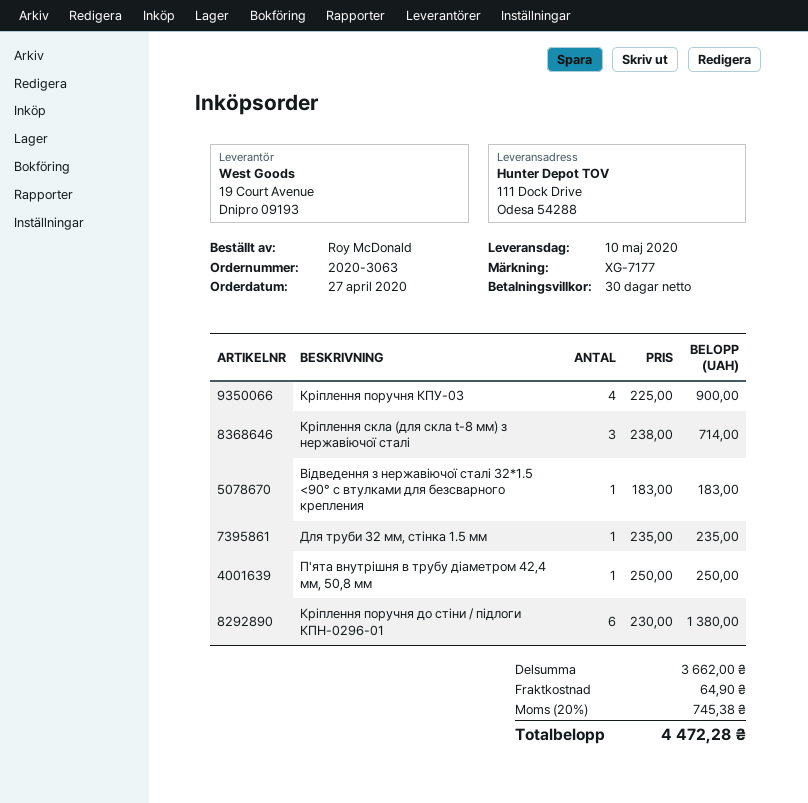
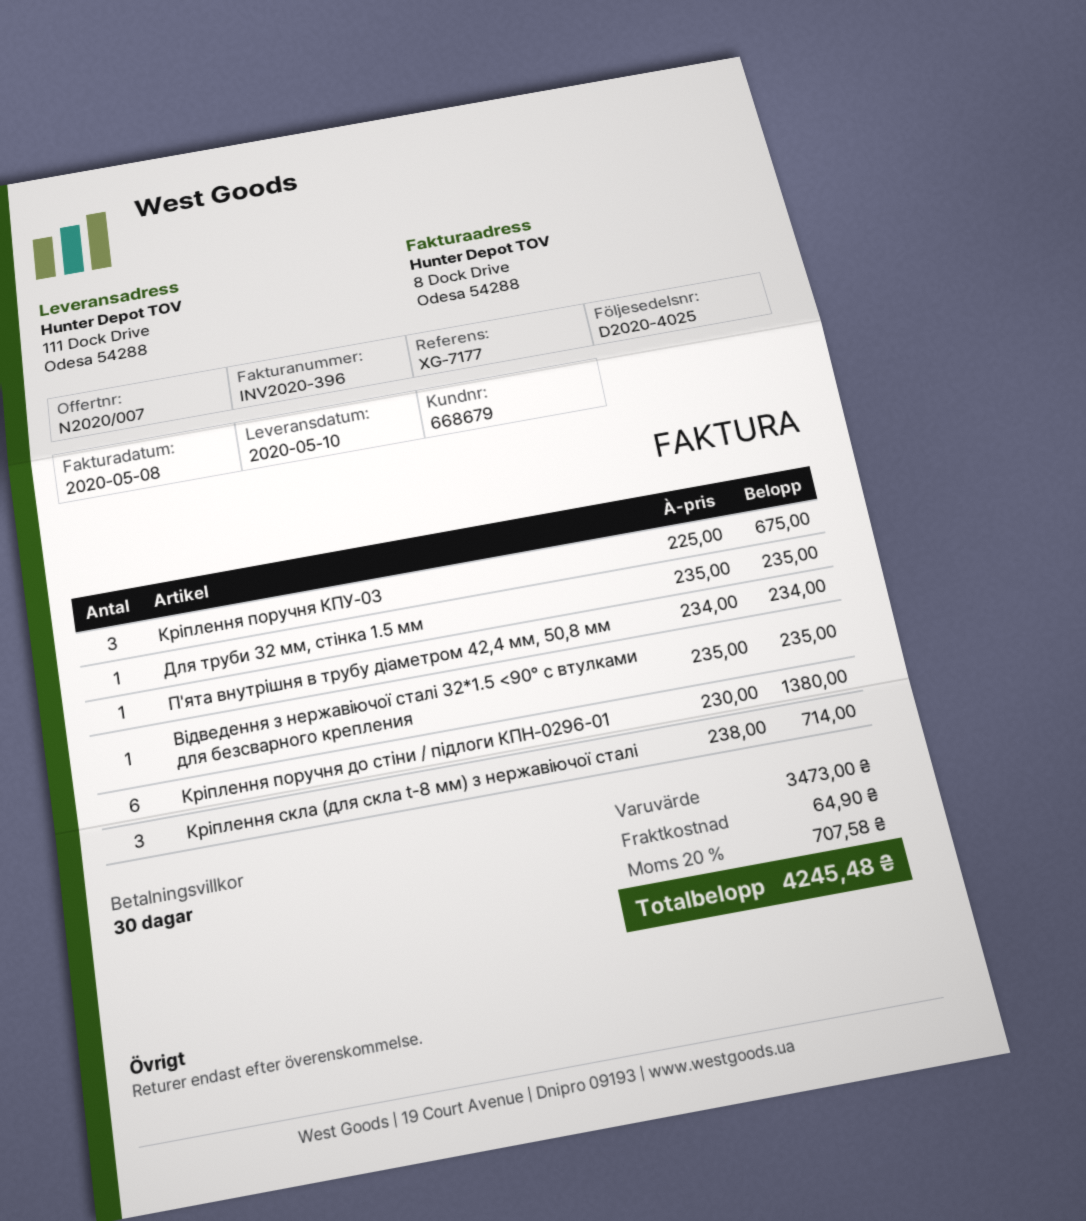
Кріплення поручня КПУ-03: 4 x 225.00 = 900.00 -> 3 x 225.00 = 675.00
Відведення з нержавіючої сталі 32*1.5 <90° с втулками для безсварного крепления: 1 x 183.00 = 183.00 -> 1 x 235.00 = 235.00
П'ята внутрішня в трубу діаметром 42,4 мм, 50,8 мм: 1 x 250.00 = 250.00 -> 1 x 234.00 = 234.00
subtotal: 3662.00 -> 3473.00
tax: 20% = 745.38 -> 20% = 707.58
total: 4472.28 -> 4245.48

